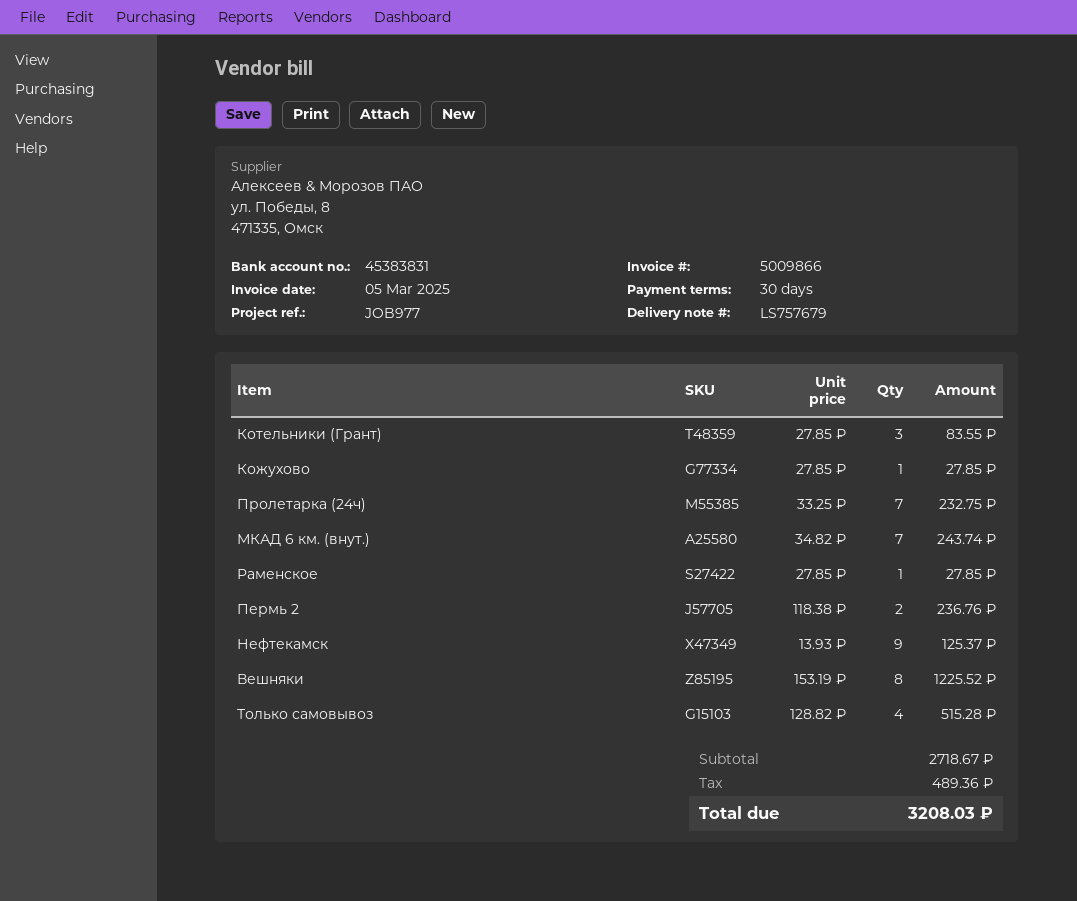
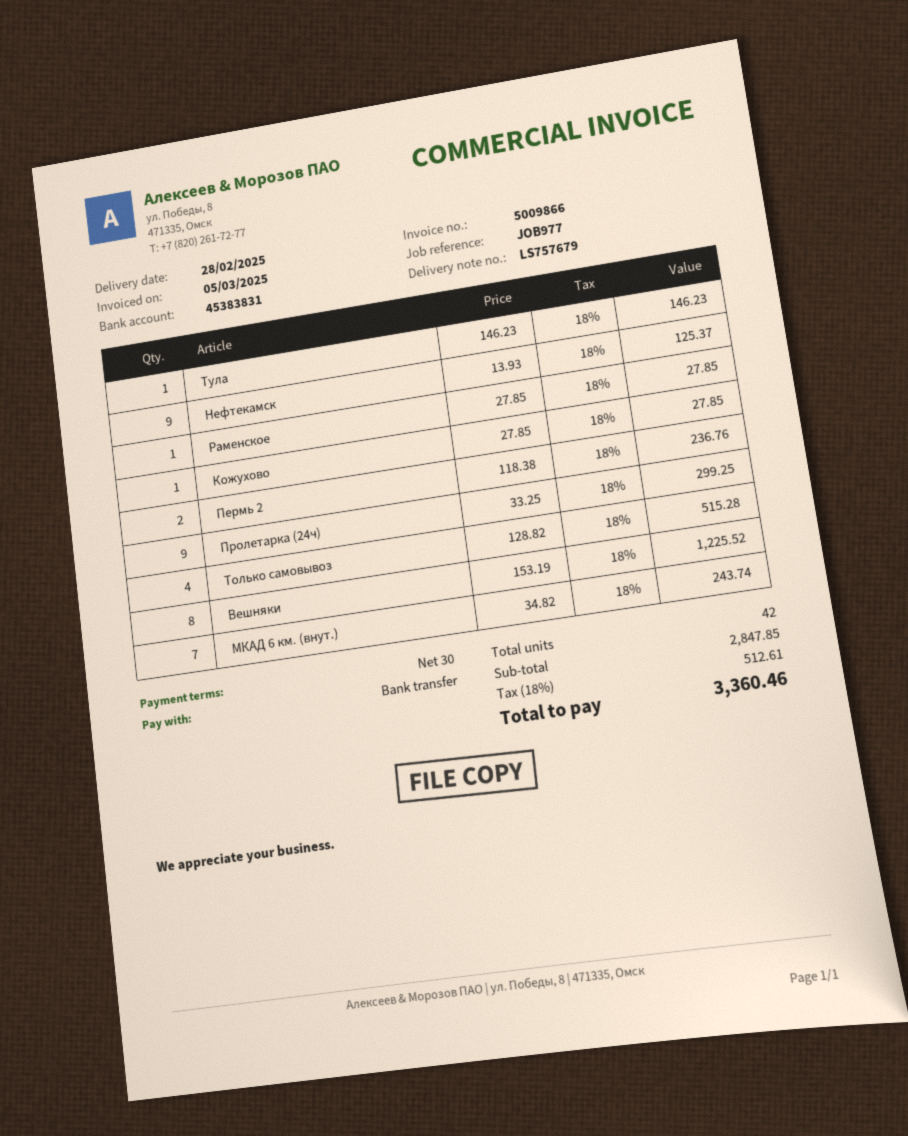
Котельники (Грант): 3 x 27.85 = 83.55 -> none
Пролетарка (24ч): 7 x 33.25 = 232.75 -> 9 x 33.25 = 299.25
Тула: none -> 1 x 146.23 = 146.23
subtotal: 2718.67 -> 2847.85
tax: 489.36 -> 512.61
total: 3208.03 -> 3360.46

